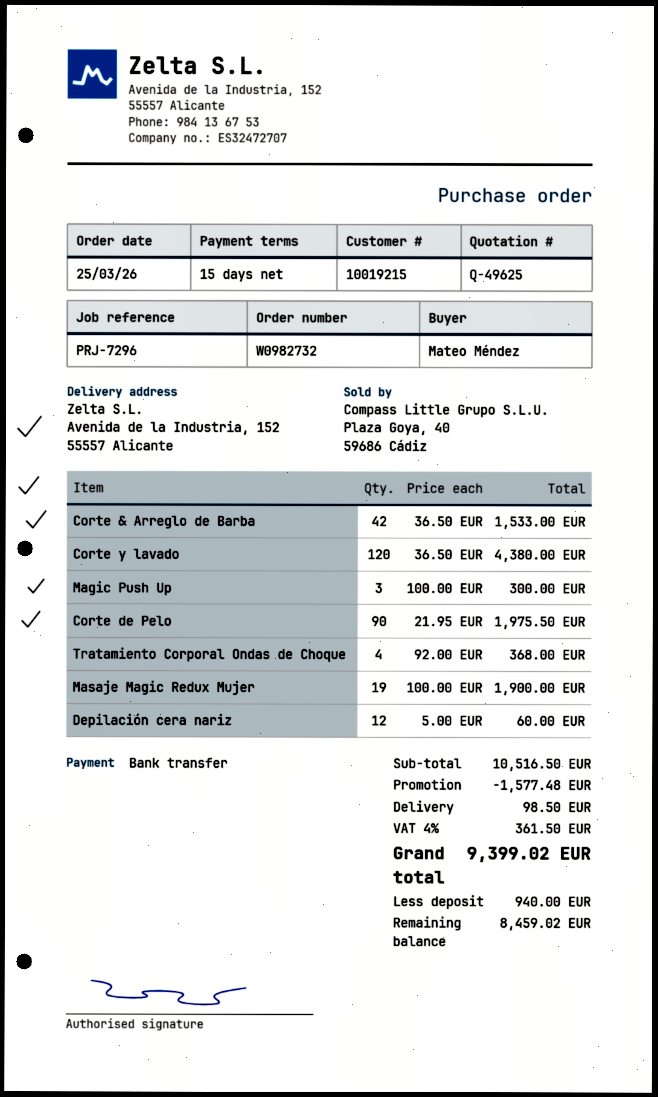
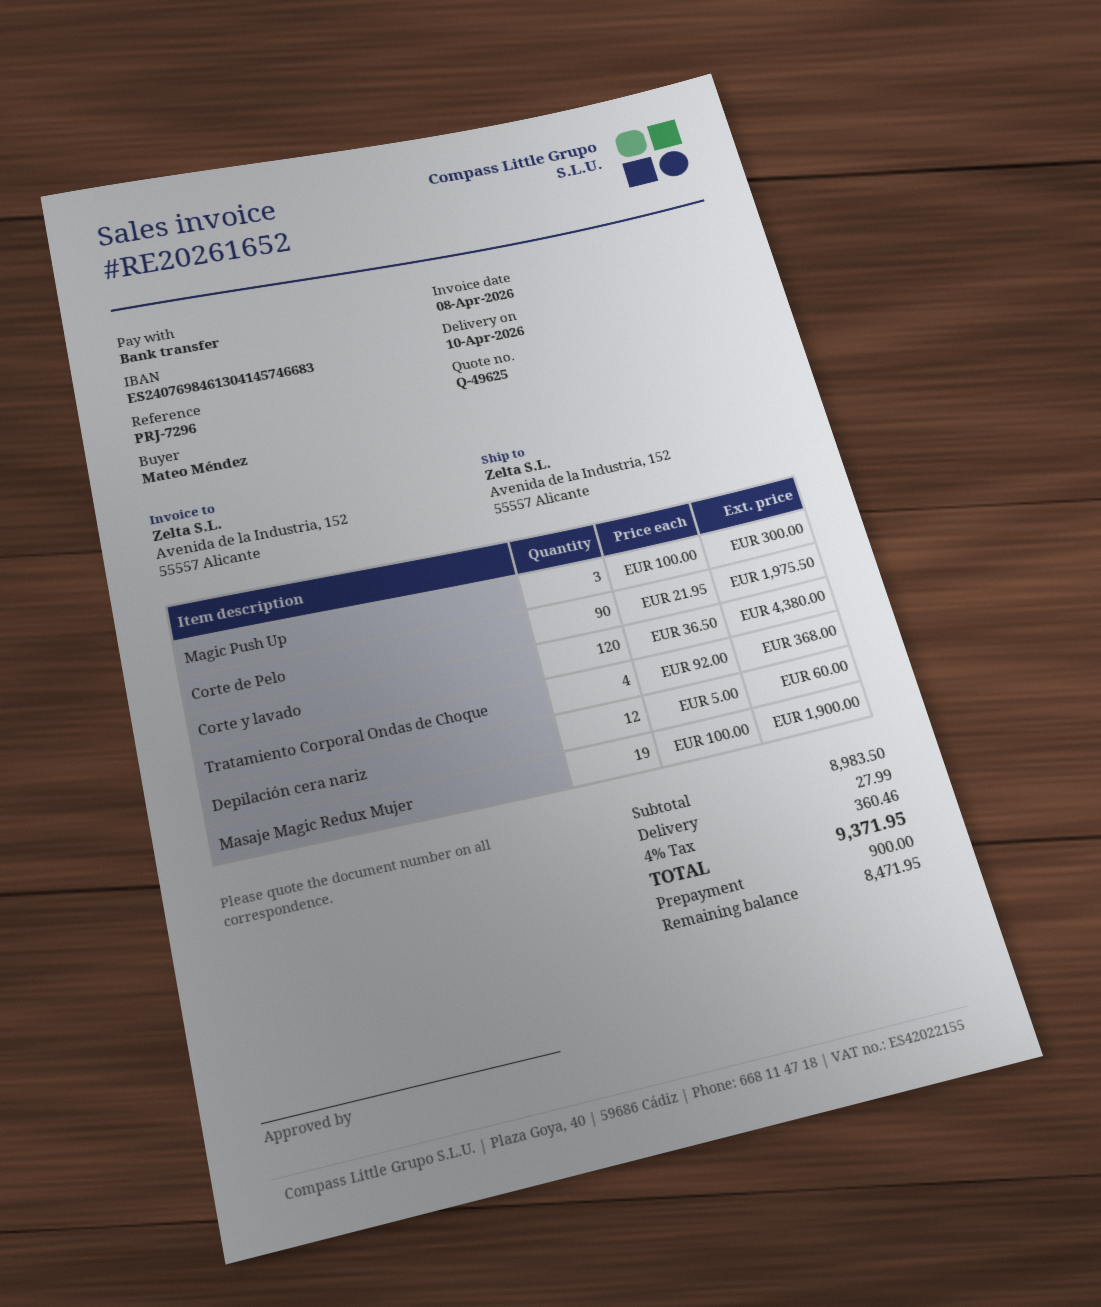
Corte & Arreglo de Barba: 42 x 36.50 = 1533.00 -> none
subtotal: 10516.50 -> 8983.50
discount: 1577.48 -> none
shipping: 98.50 -> 27.99
tax: 4% = 361.50 -> 4% = 360.46
total: 9399.02 -> 9371.95
deposit: 940.00 -> 900.00
balance: 8459.02 -> 8471.95

